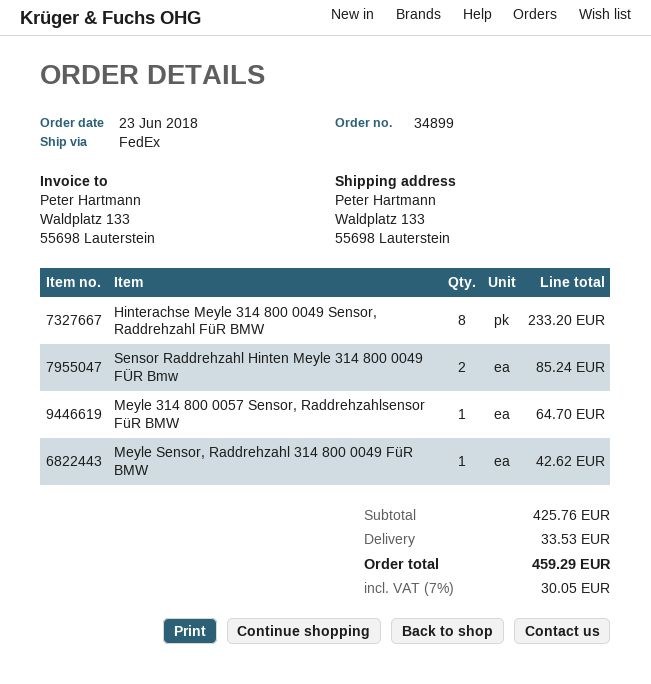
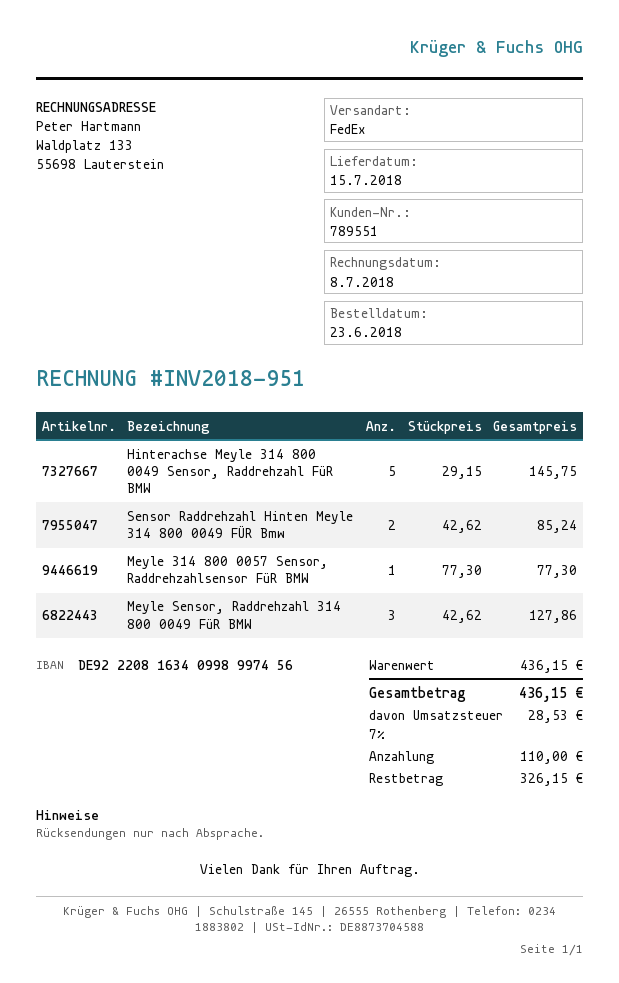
Hinterachse Meyle 314 800 0049 Sensor, Raddrehzahl FüR BMW: 8 for 233.20 -> 5 for 145.75
Meyle 314 800 0057 Sensor, Raddrehzahlsensor FüR BMW: 1 for 64.70 -> 1 for 77.30
Meyle Sensor, Raddrehzahl 314 800 0049 FüR BMW: 1 for 42.62 -> 3 for 127.86
subtotal: 425.76 -> 436.15
shipping: 33.53 -> none
tax: 7% = 30.05 -> 7% = 28.53
total: 459.29 -> 436.15

